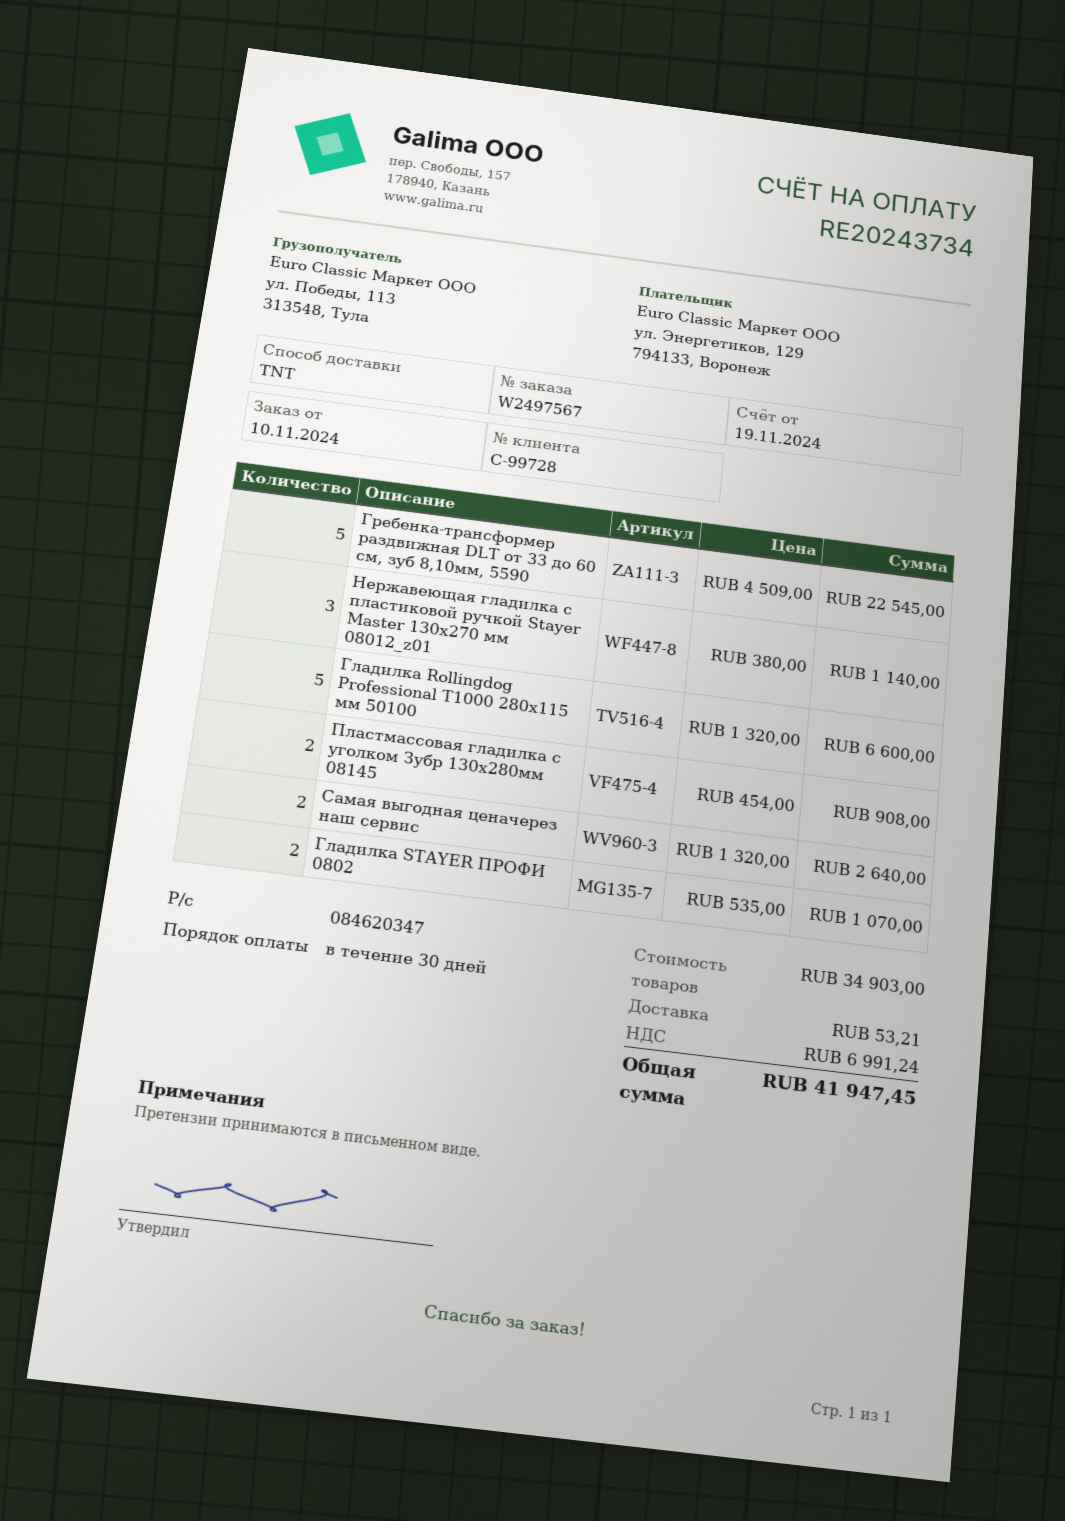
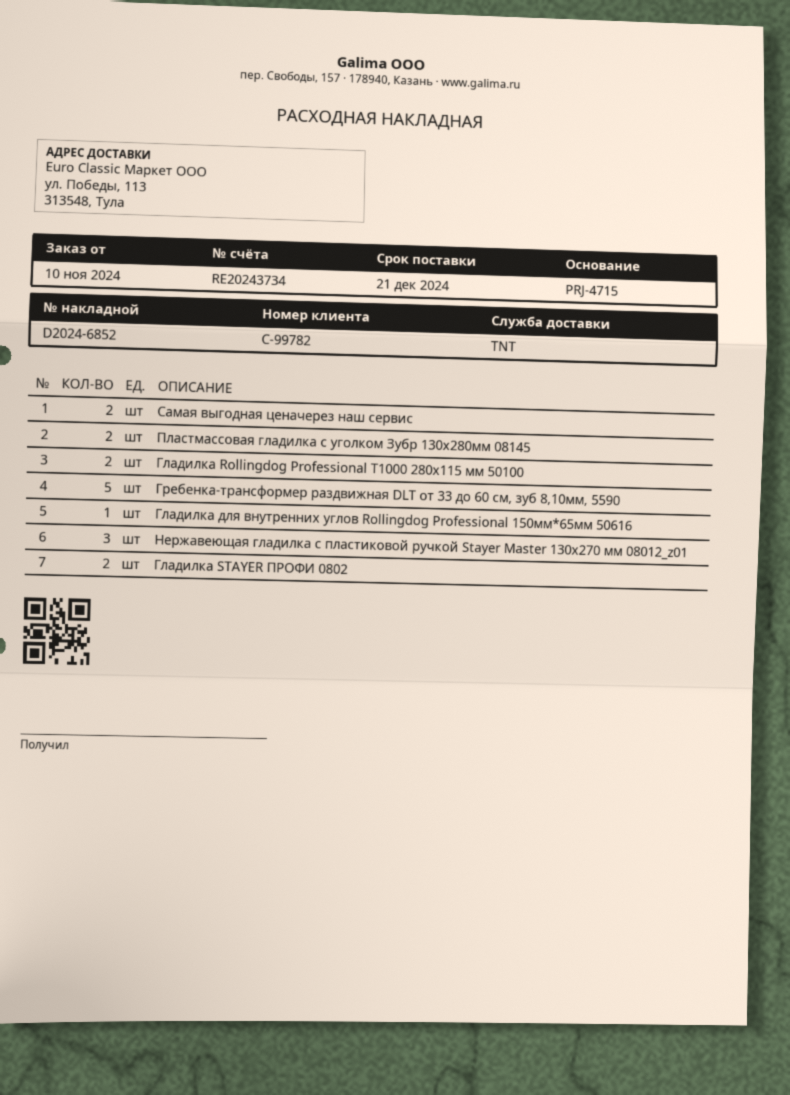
customer number: C-99728 -> C-99782
Гладилка Rollingdog Professional T1000 280х115 мм 50100: 5 -> 2
Гладилка для внутренних углов Rollingdog Professional 150мм*65мм 50616: none -> 1

